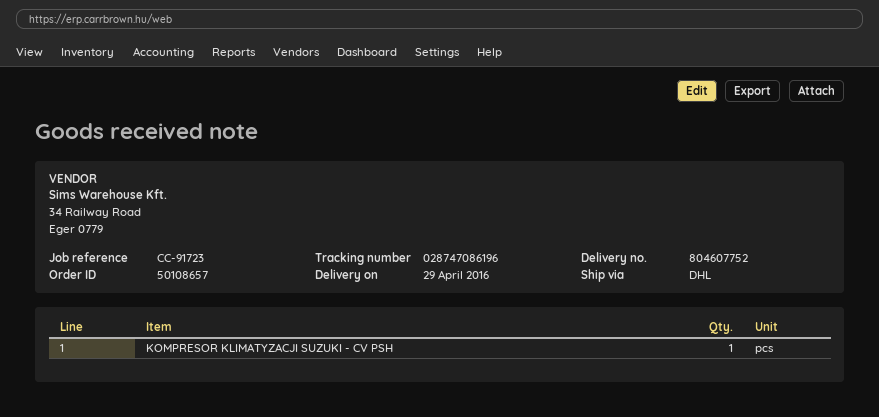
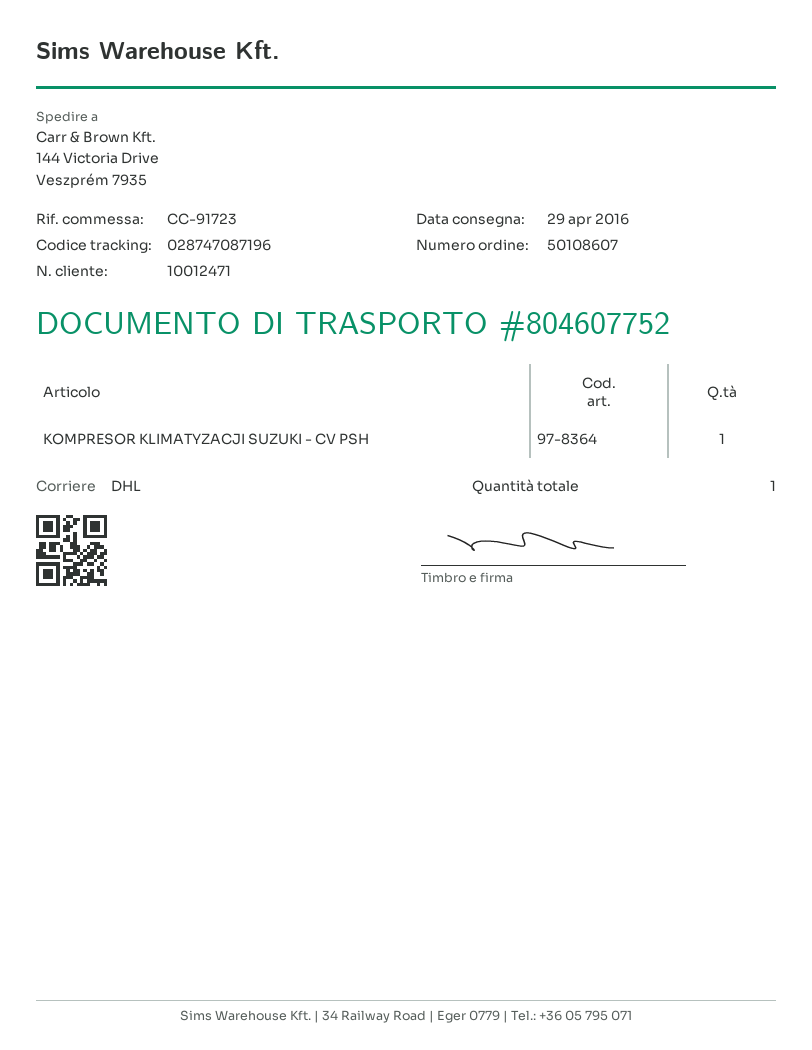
order number: 50108657 -> 50108607
tracking number: 028747086196 -> 028747087196

